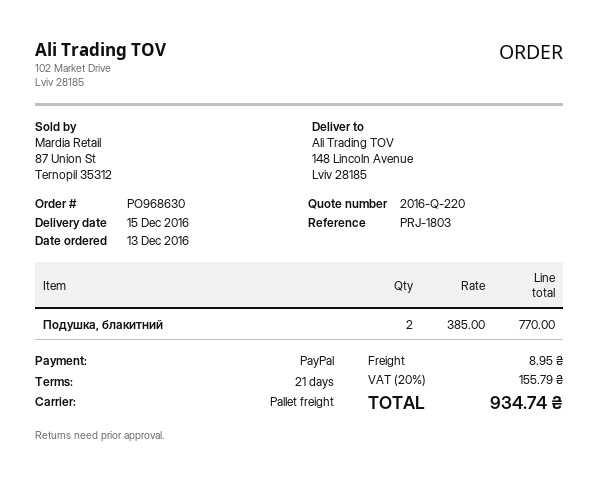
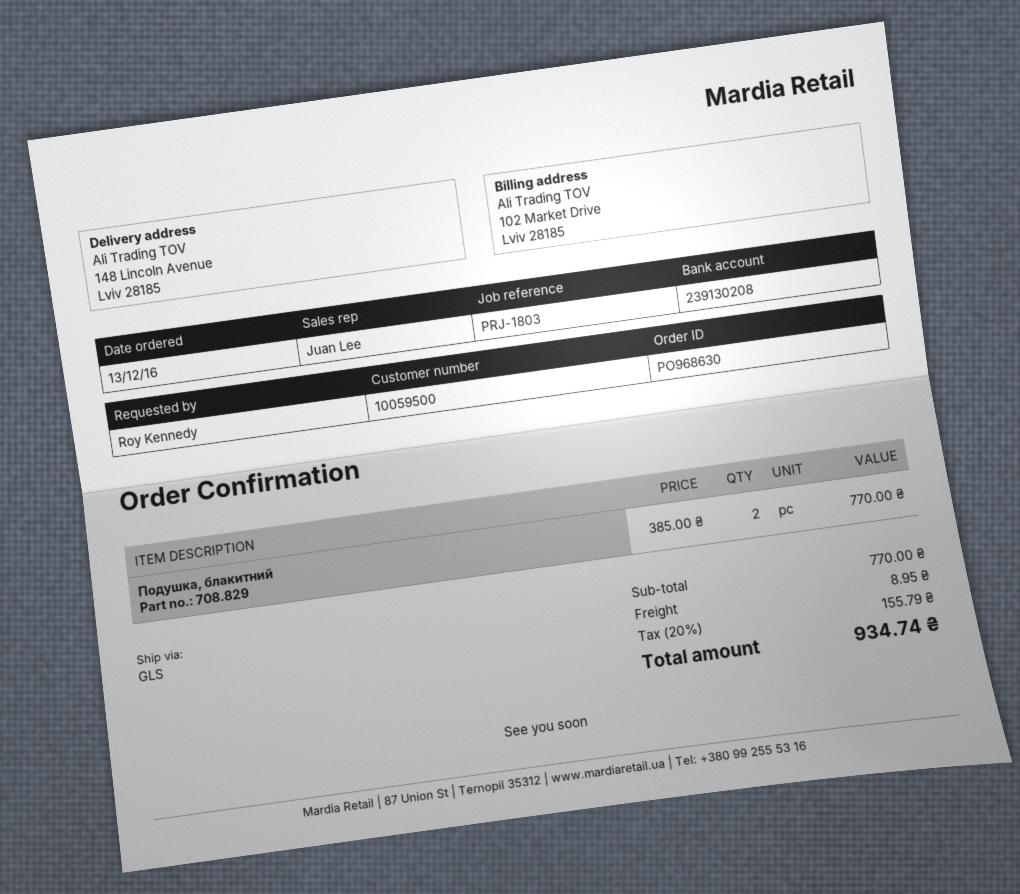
shipping method: pallet freight -> GLS

